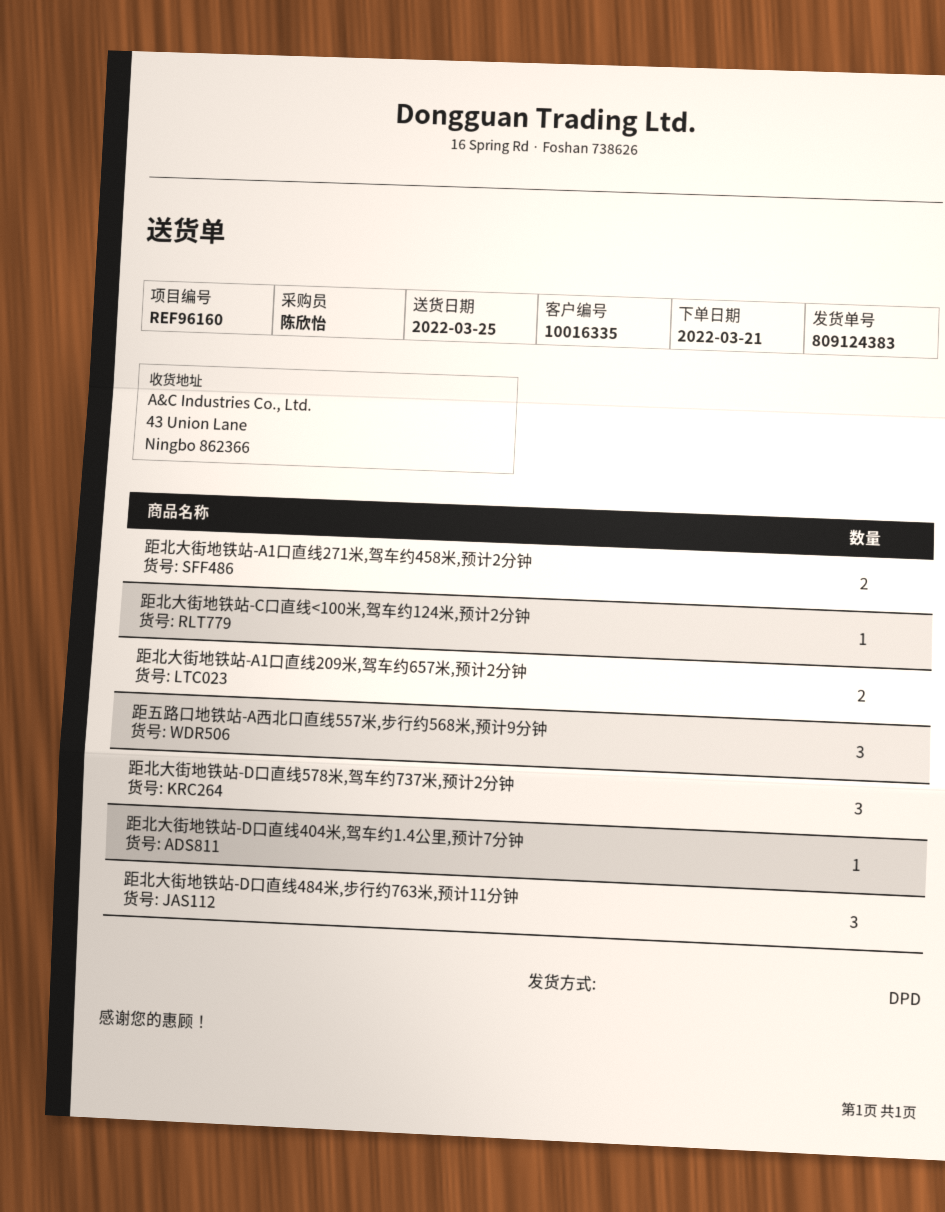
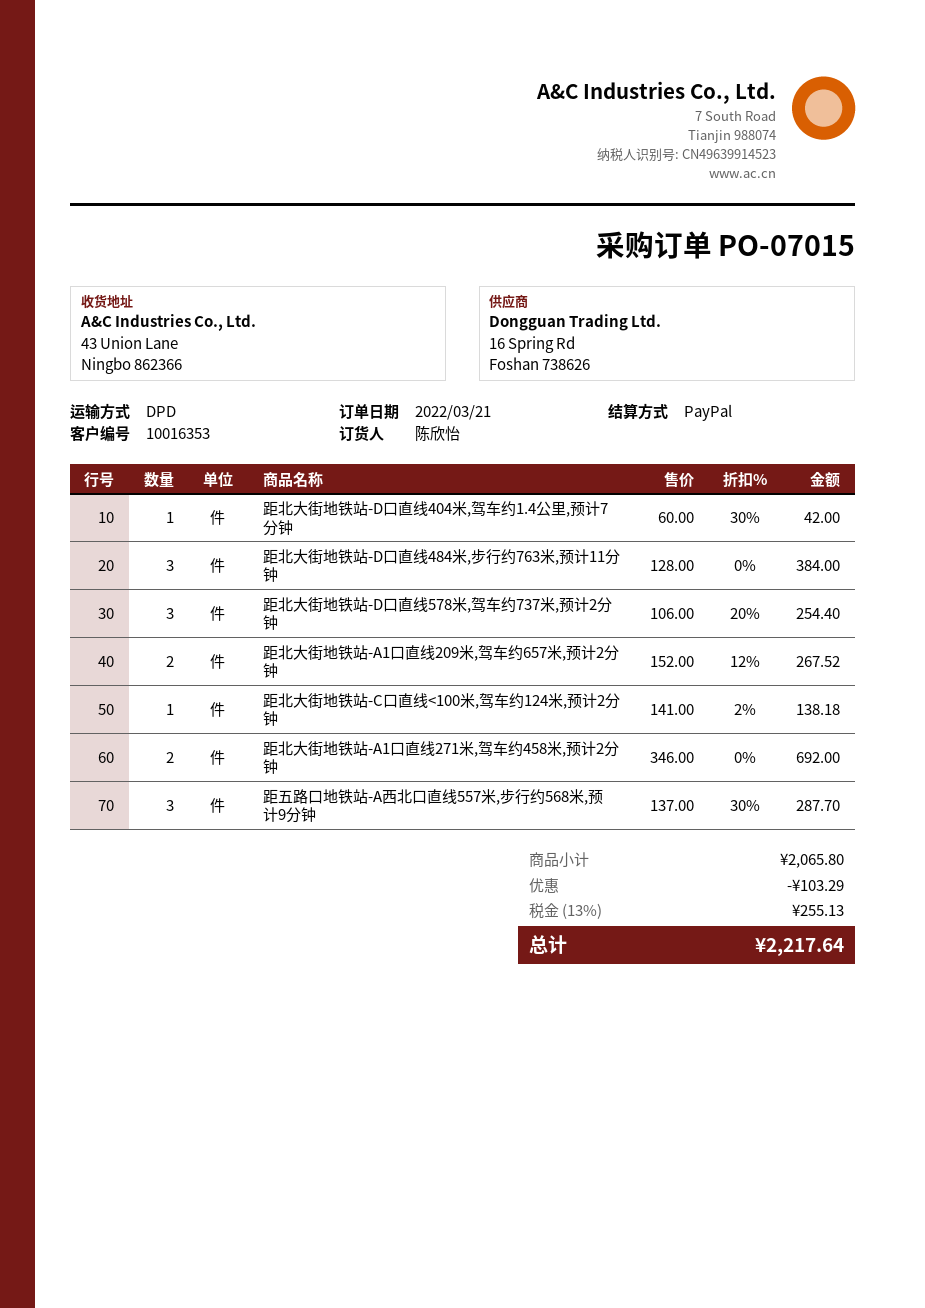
customer number: 10016335 -> 10016353

